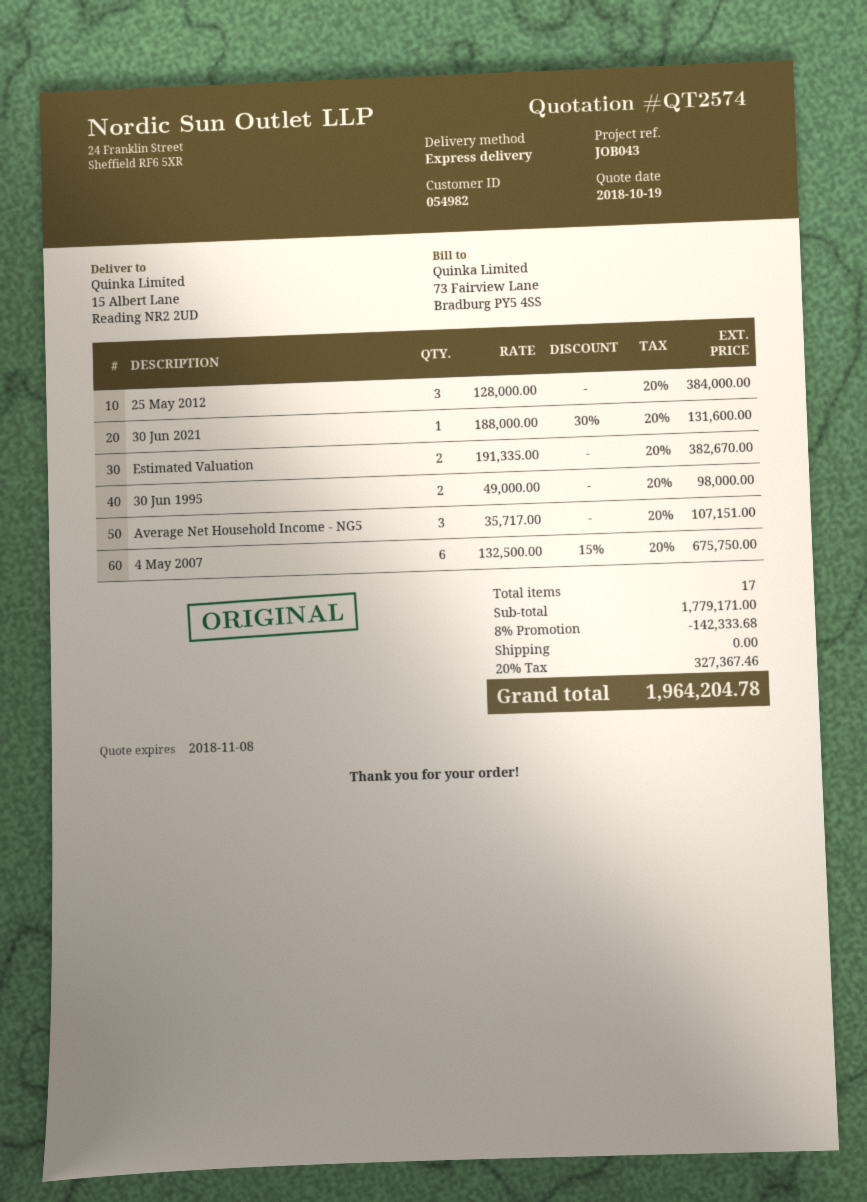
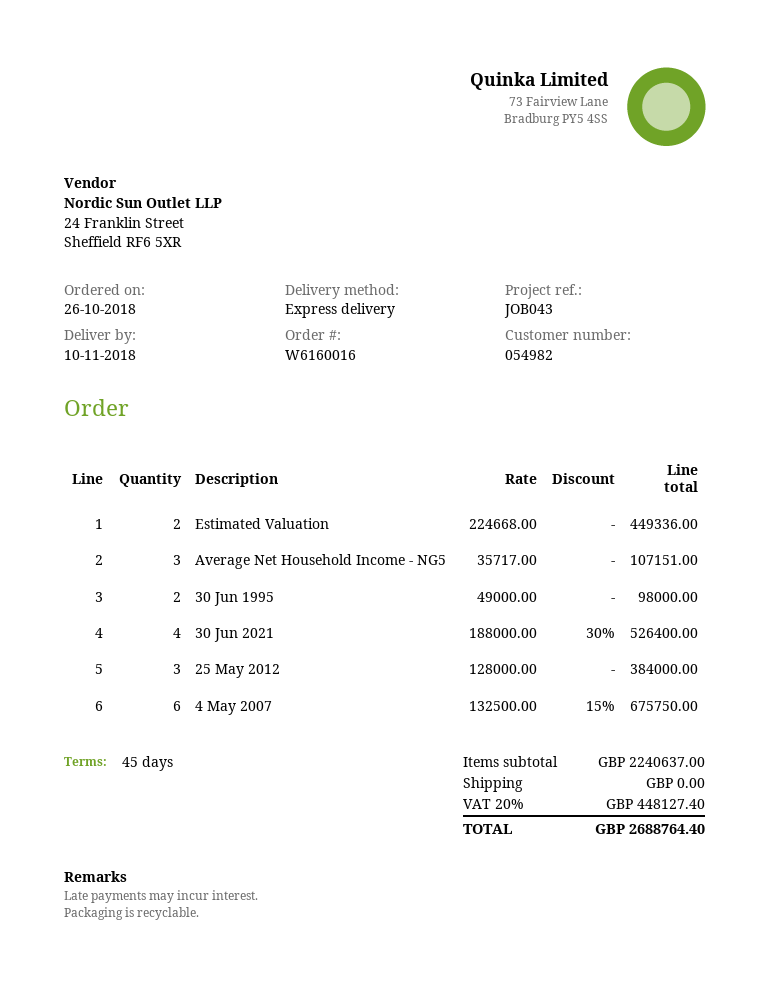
30 Jun 2021: 1 x 188000.00 - 30% = 131600.00 -> 4 x 188000.00 - 30% = 526400.00
Estimated Valuation: 2 x 191335.00 = 382670.00 -> 2 x 224668.00 = 449336.00
subtotal: 1779171.00 -> 2240637.00
discount: 8% = 142333.68 -> none
tax: 20% = 327367.46 -> 20% = 448127.40
total: 1964204.78 -> 2688764.40

